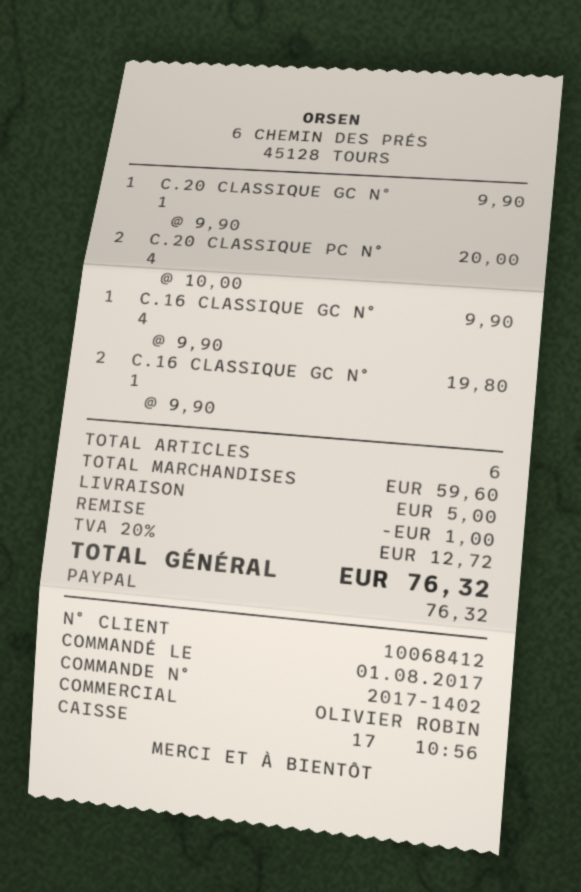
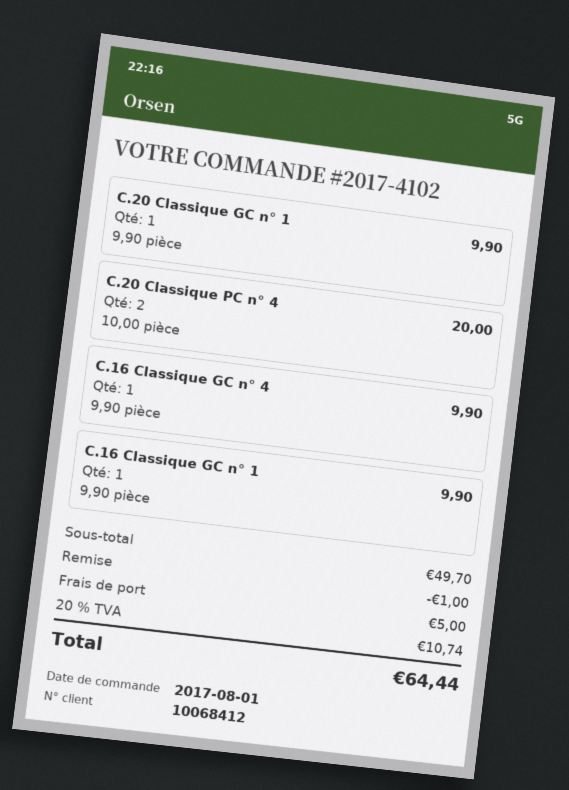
order number: 2017-1402 -> 2017-4102
C.16 CLASSIQUE GC N° 1: 2 x 9.90 = 19.80 -> 1 x 9.90 = 9.90
subtotal: 59.60 -> 49.70
tax: 20% = 12.72 -> 20% = 10.74
total: 76.32 -> 64.44

